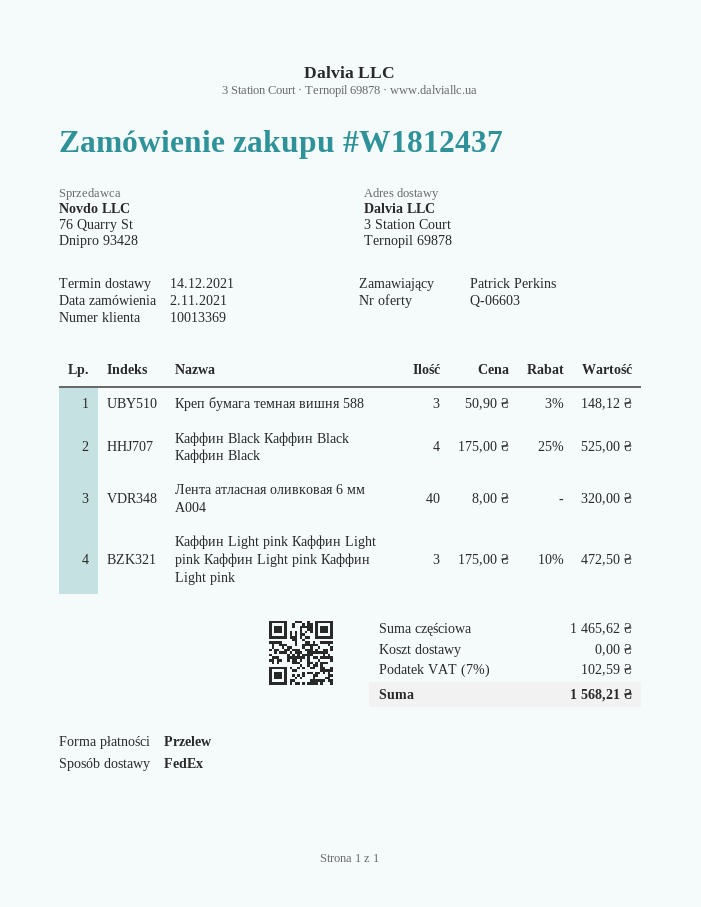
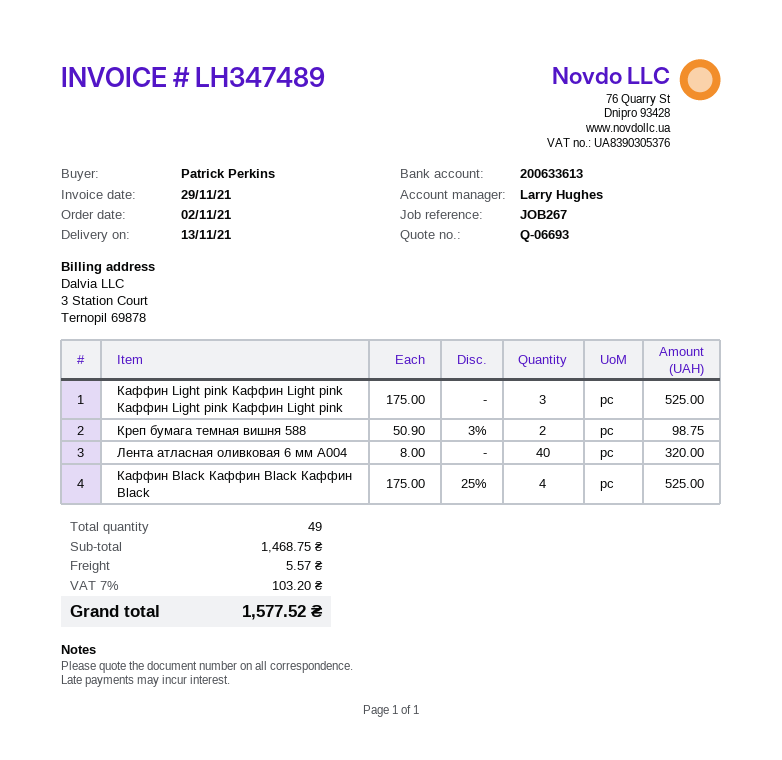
quote number: Q-06603 -> Q-06693
delivery date: 2021-12-14 -> 2021-11-13
Креп бумага темная вишня 588: 3 x 50.90 - 3% = 148.12 -> 2 x 50.90 - 3% = 98.75
Каффин Light pink Каффин Light pink Каффин Light pink Каффин Light pink: 3 x 175.00 - 10% = 472.50 -> 3 x 175.00 = 525.00
subtotal: 1465.62 -> 1468.75
shipping: 0.00 -> 5.57
tax: 7% = 102.59 -> 7% = 103.20
total: 1568.21 -> 1577.52

